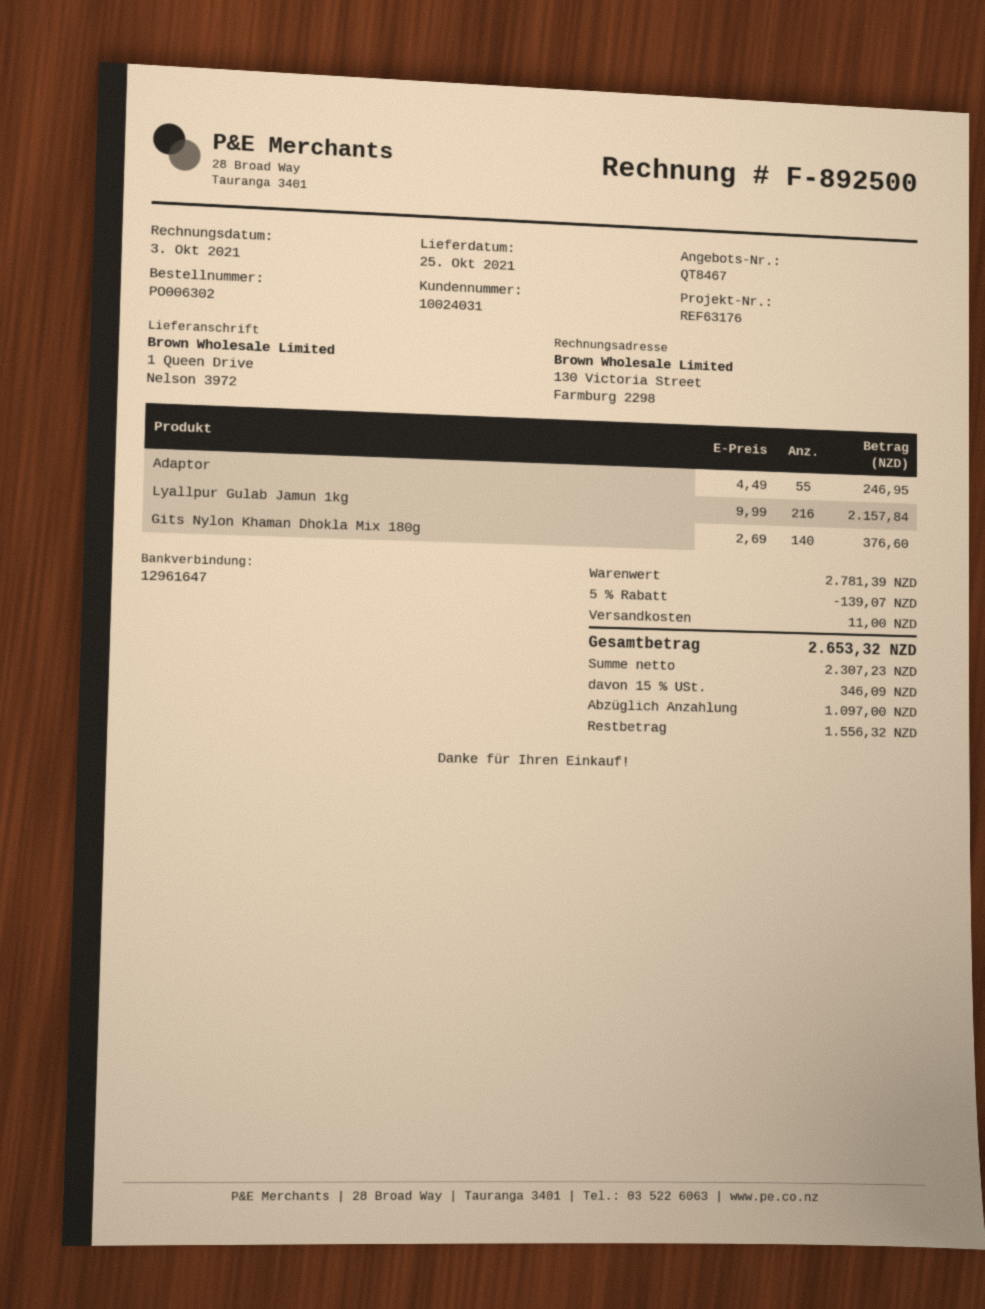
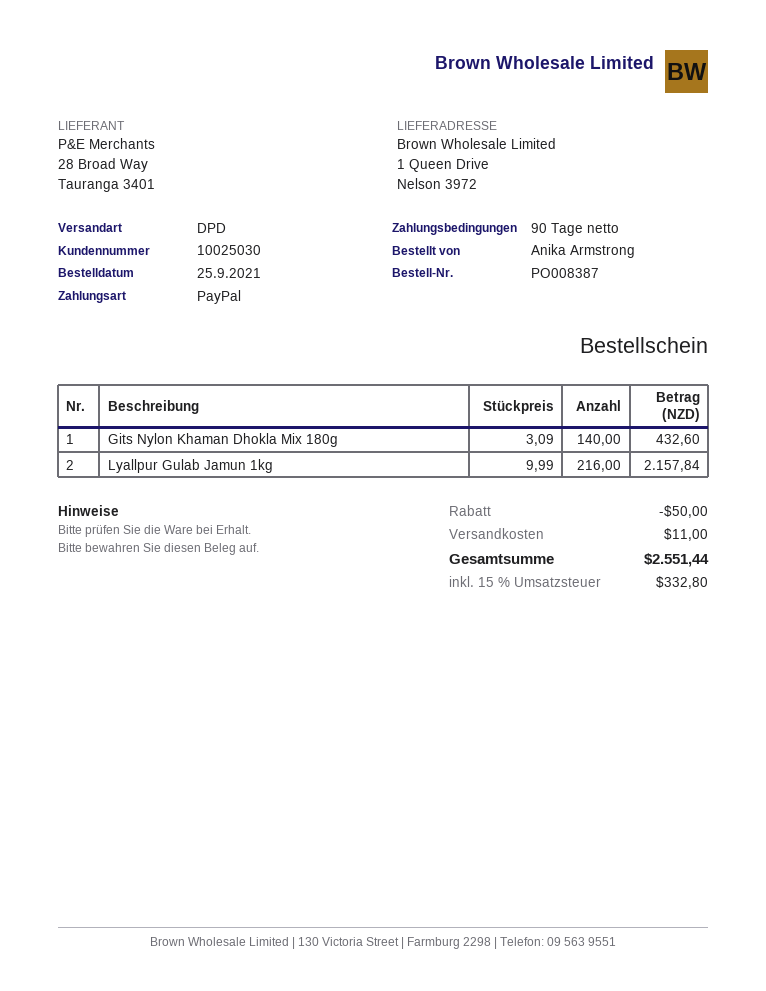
order number: PO006302 -> PO008387
customer number: 10024031 -> 10025030
Adaptor: 55 x 4.49 = 246.95 -> none
Gits Nylon Khaman Dhokla Mix 180g: 140 x 2.69 = 376.60 -> 140 x 3.09 = 432.60
discount: 139.07 -> 50.00
tax: 15% = 346.09 -> 15% = 332.80
total: 2653.32 -> 2551.44

